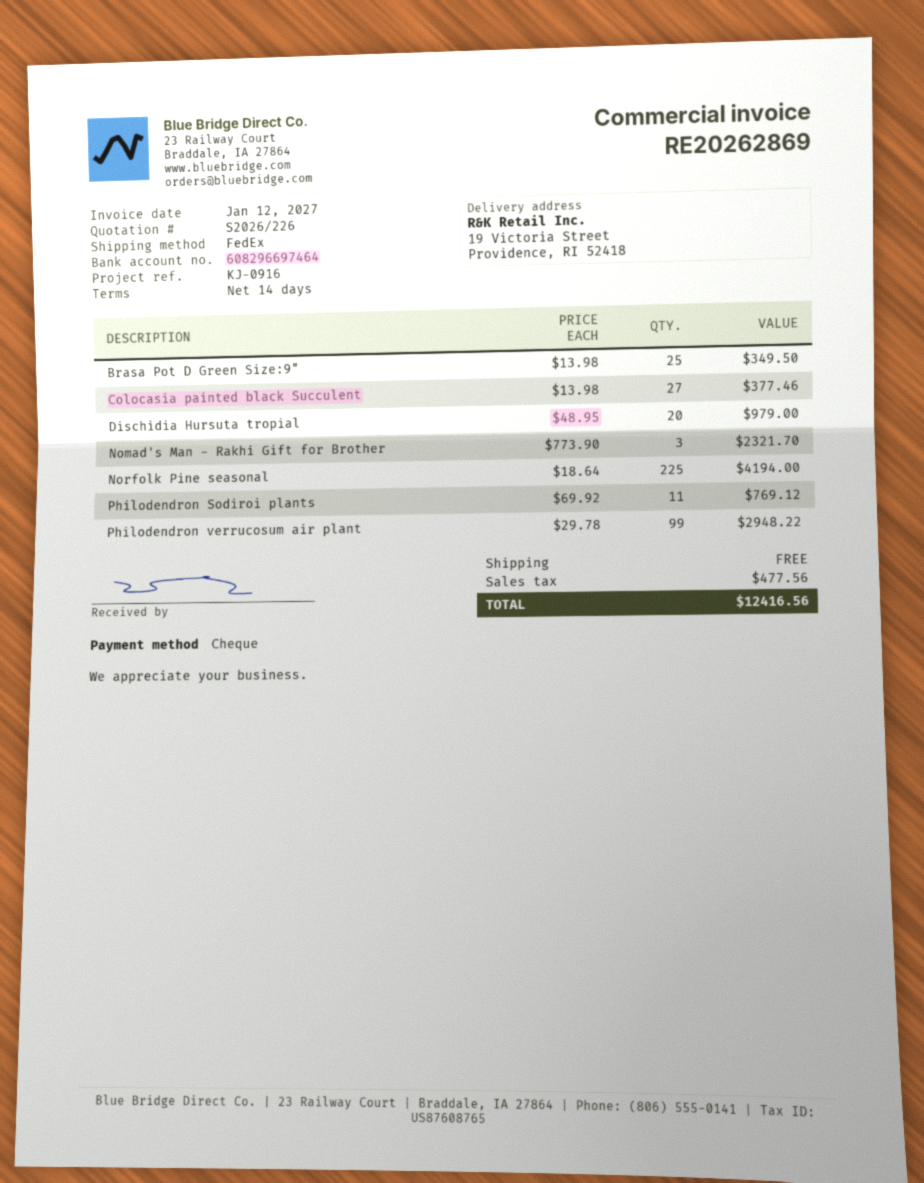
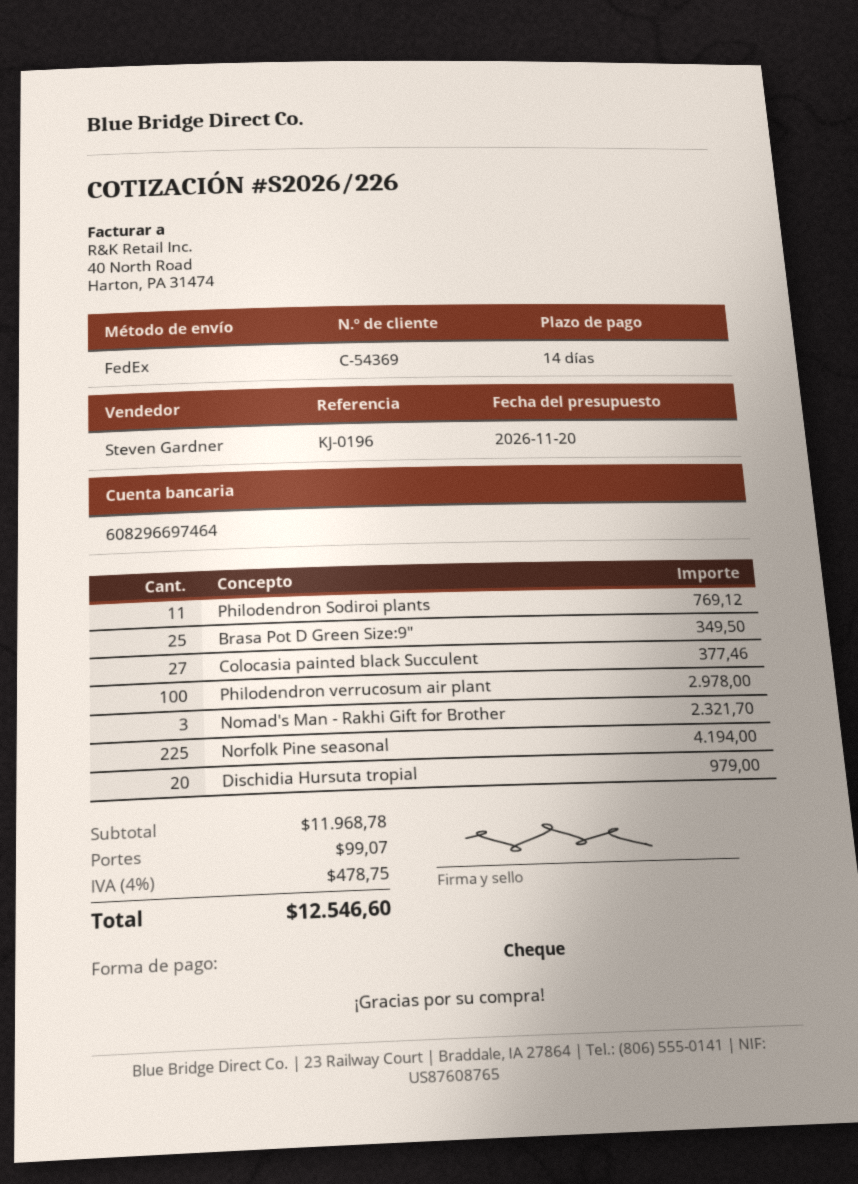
reference: KJ-0916 -> KJ-0196
Philodendron verrucosum air plant: 99 for 2948.22 -> 100 for 2978.00
shipping: 0.00 -> 99.07
tax: 477.56 -> 478.75
total: 12416.56 -> 12546.60

